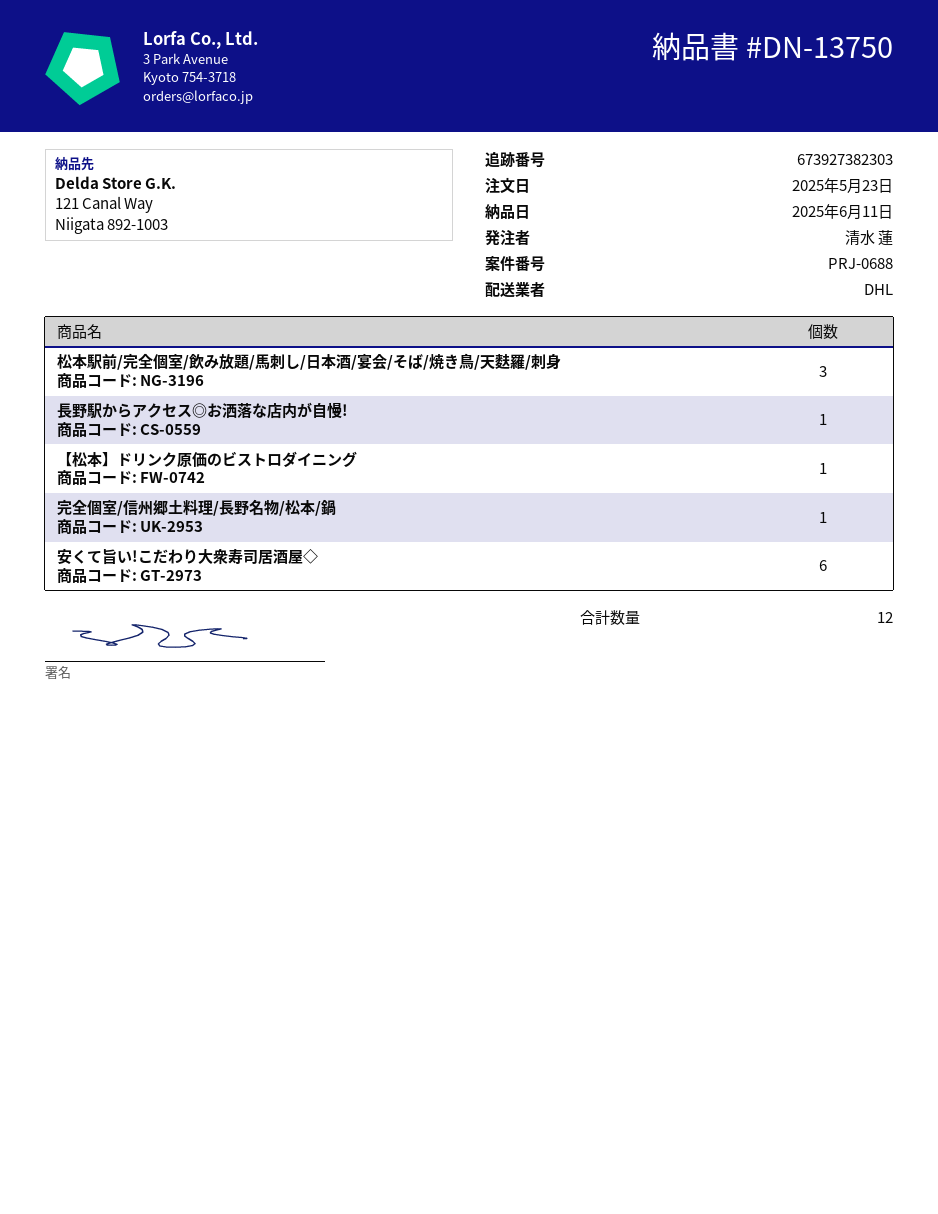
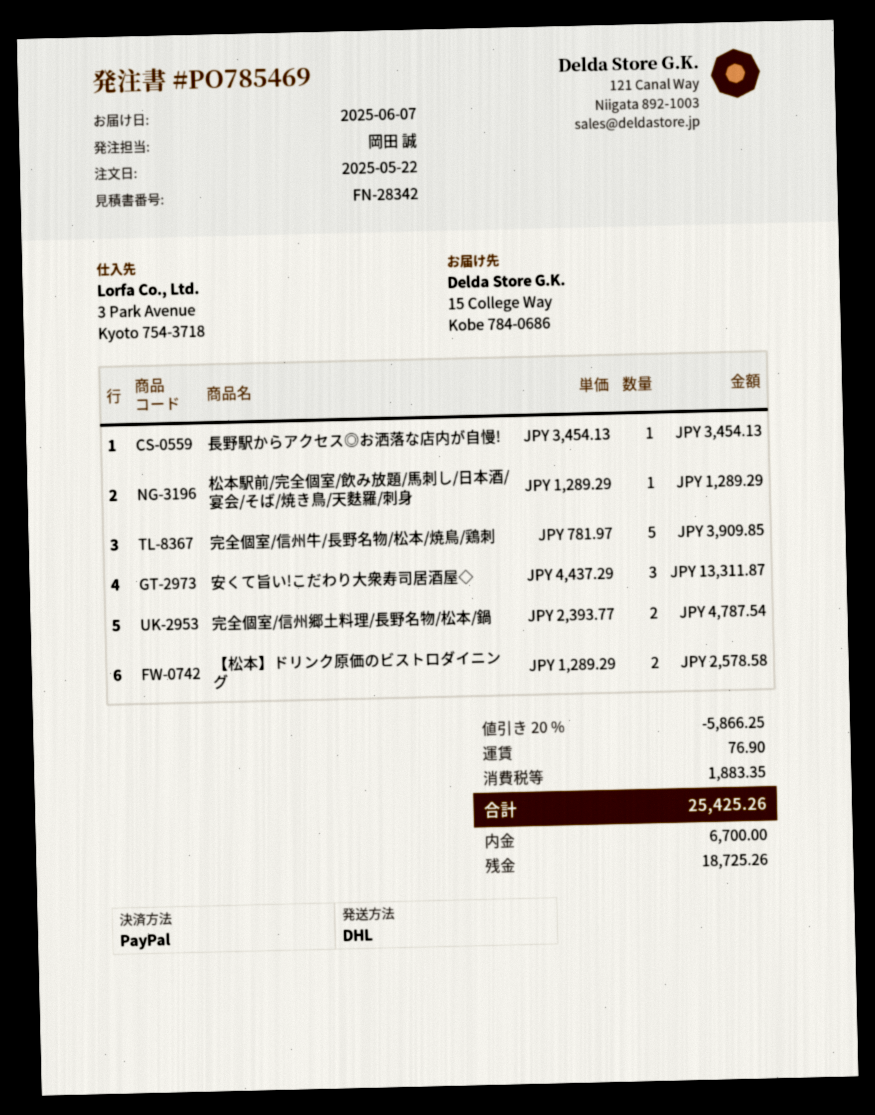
order date: 2025-05-23 -> 2025-05-22
delivery date: 2025-06-11 -> 2025-06-07
ordered by: 清水 蓮 -> 岡田 誠
ship to: 121 Canal Way, Niigata 892-1003 -> 15 College Way, Kobe 784-0686
松本駅前/完全個室/飲み放題/馬刺し/日本酒/宴会/そば/焼き鳥/天麩羅/刺身: 3 -> 1
【松本】ドリンク原価のビストロダイニング: 1 -> 2
完全個室/信州郷土料理/長野名物/松本/鍋: 1 -> 2
安くて旨い!こだわり大衆寿司居酒屋◇: 6 -> 3
完全個室/信州牛/長野名物/松本/焼鳥/鶏刺: none -> 5

